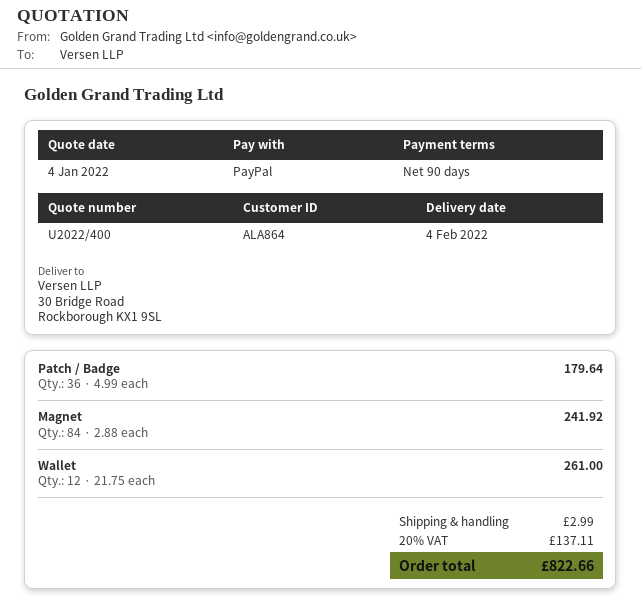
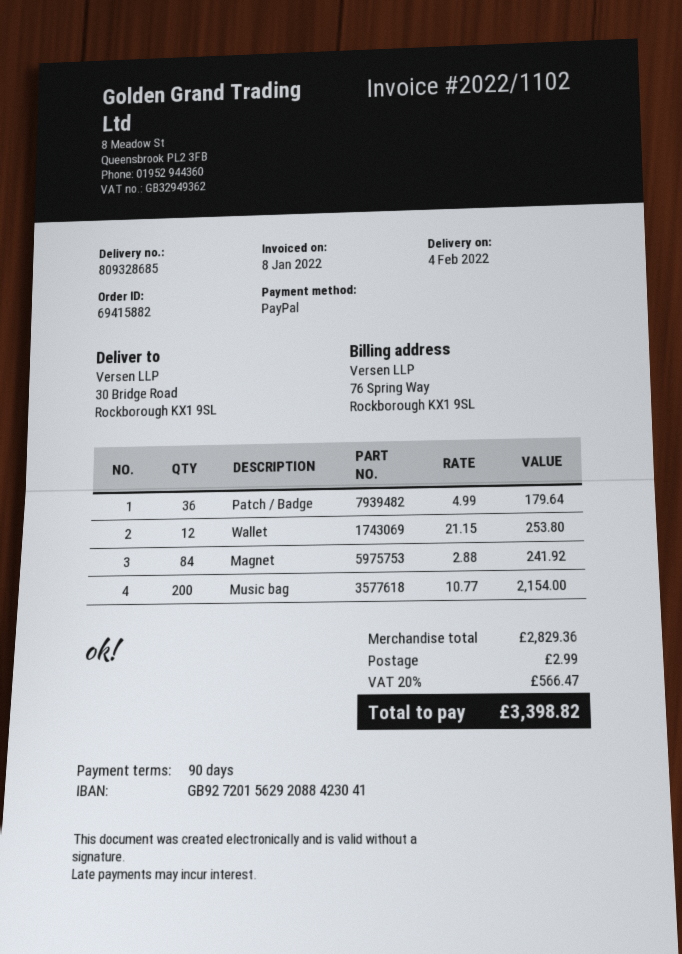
Wallet: 12 x 21.75 = 261.00 -> 12 x 21.15 = 253.80
Music bag: none -> 200 x 10.77 = 2154.00
tax: 20% = 137.11 -> 20% = 566.47
total: 822.66 -> 3398.82

